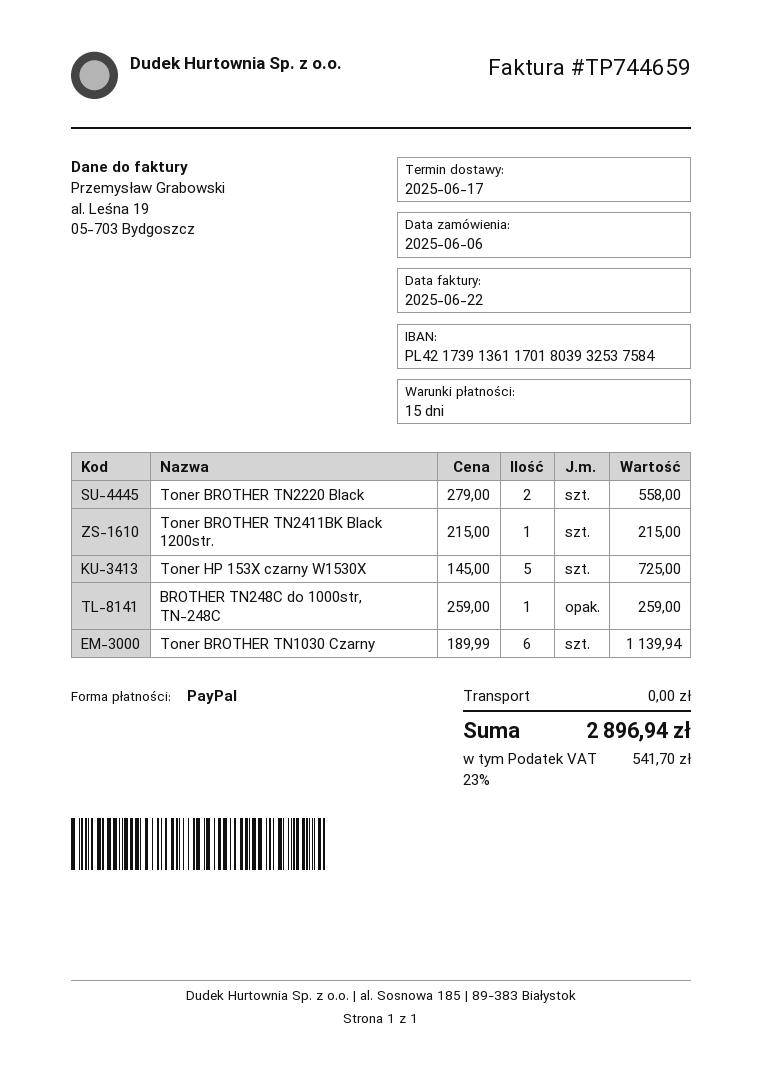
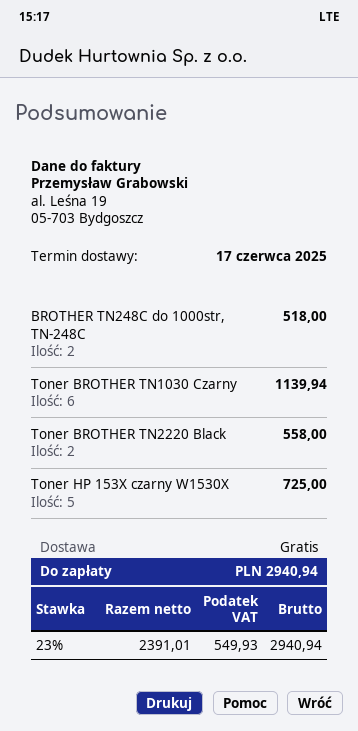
Toner BROTHER TN2411BK Black 1200str.: 1 for 215.00 -> none
BROTHER TN248C do 1000str, TN-248C: 1 for 259.00 -> 2 for 518.00
tax: 23% = 541.70 -> 23% = 549.93
total: 2896.94 -> 2940.94

